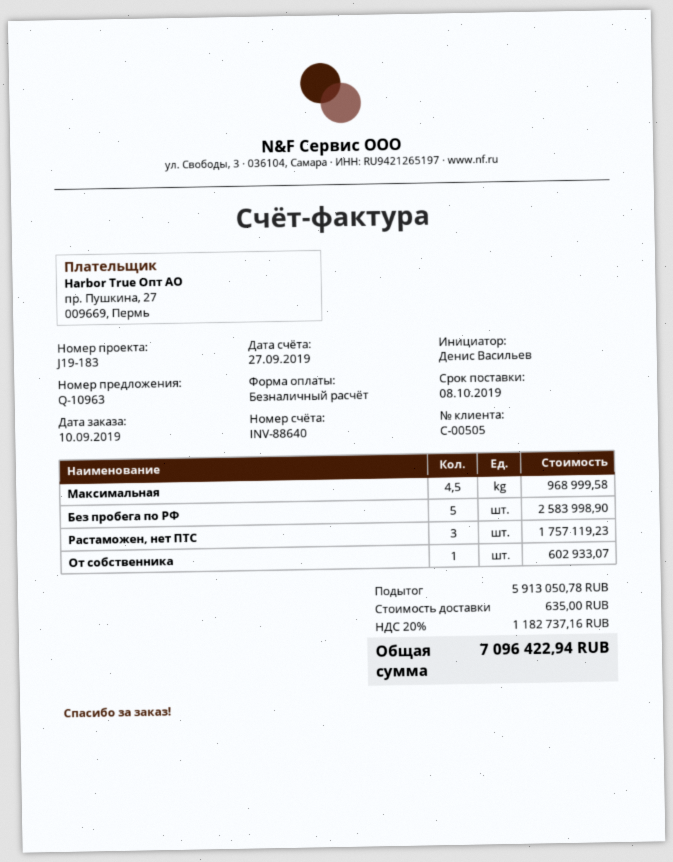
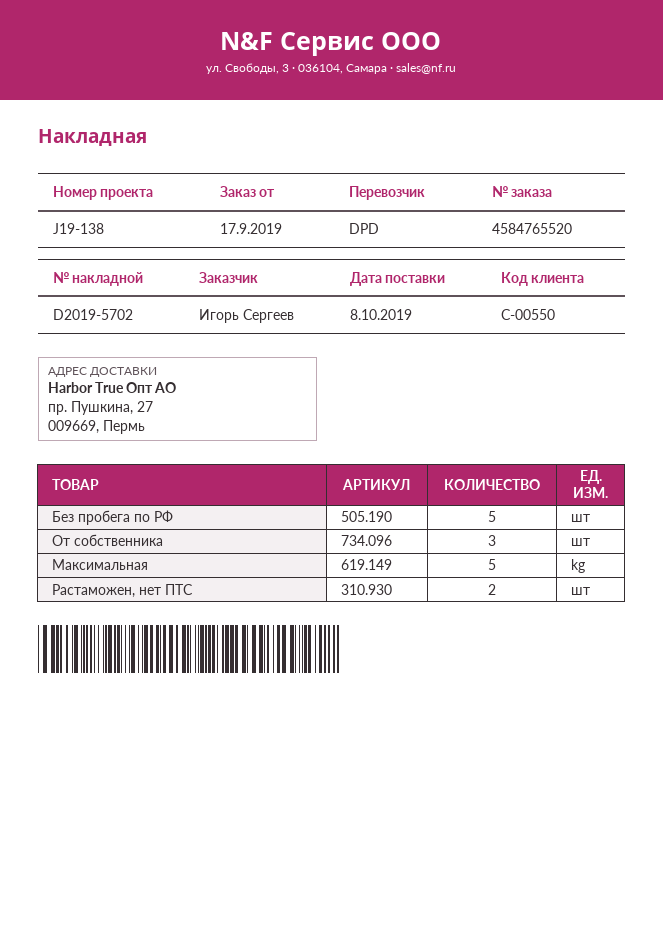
order date: 2019-09-10 -> 2019-09-17
customer number: C-00505 -> C-00550
reference: J19-183 -> J19-138
ordered by: Денис Васильев -> Игорь Сергеев
Максимальная: 4.5 -> 5
Растаможен, нет ПТС: 3 -> 2
От собственника: 1 -> 3

